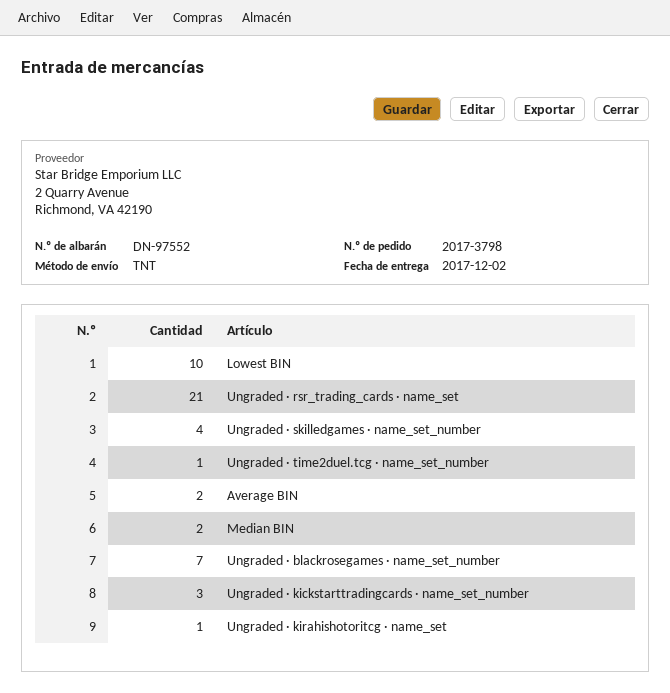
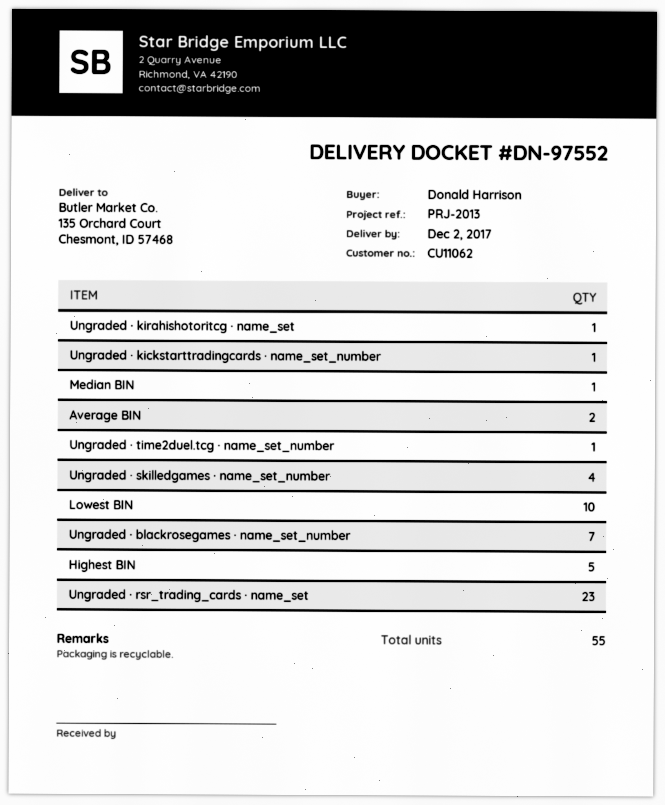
Ungraded · rsr_trading_cards · name_set: 21 -> 23
Median BIN: 2 -> 1
Ungraded · kickstarttradingcards · name_set_number: 3 -> 1
Highest BIN: none -> 5

